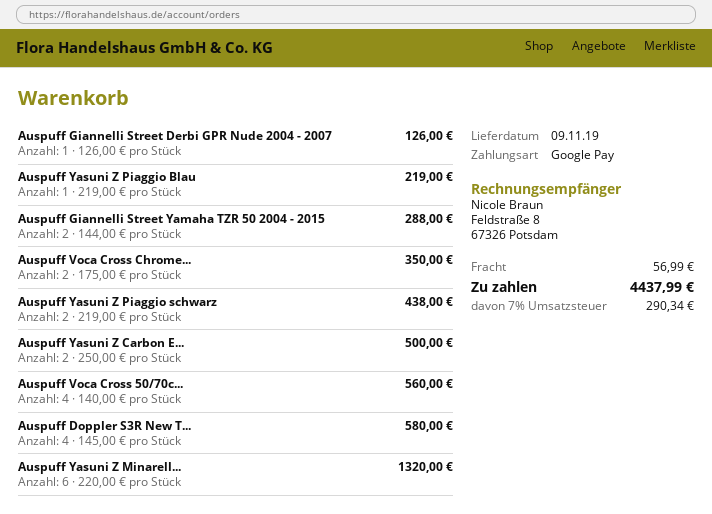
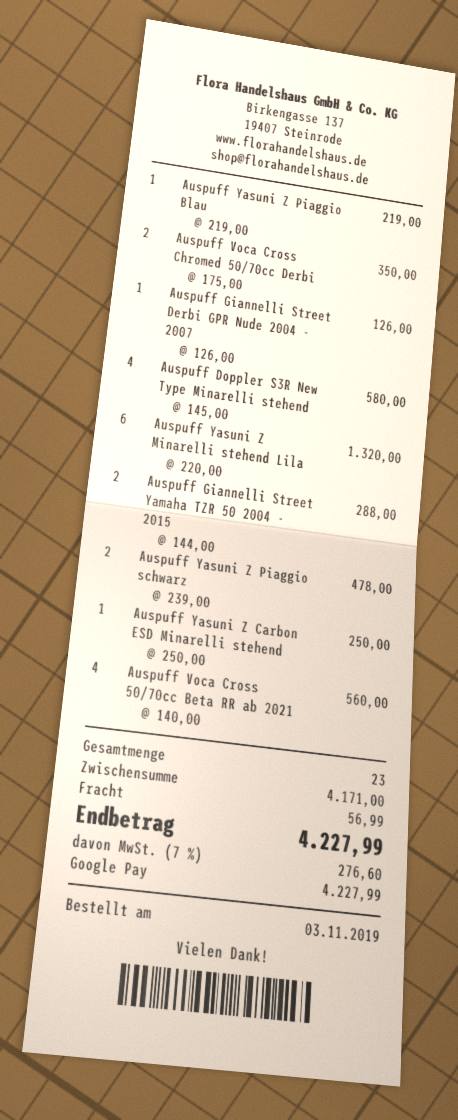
Auspuff Yasuni Z Piaggio schwarz: 2 x 219.00 = 438.00 -> 2 x 239.00 = 478.00
Auspuff Yasuni Z Carbon E...: 2 x 250.00 = 500.00 -> 1 x 250.00 = 250.00
tax: 7% = 290.34 -> 7% = 276.60
total: 4437.99 -> 4227.99

